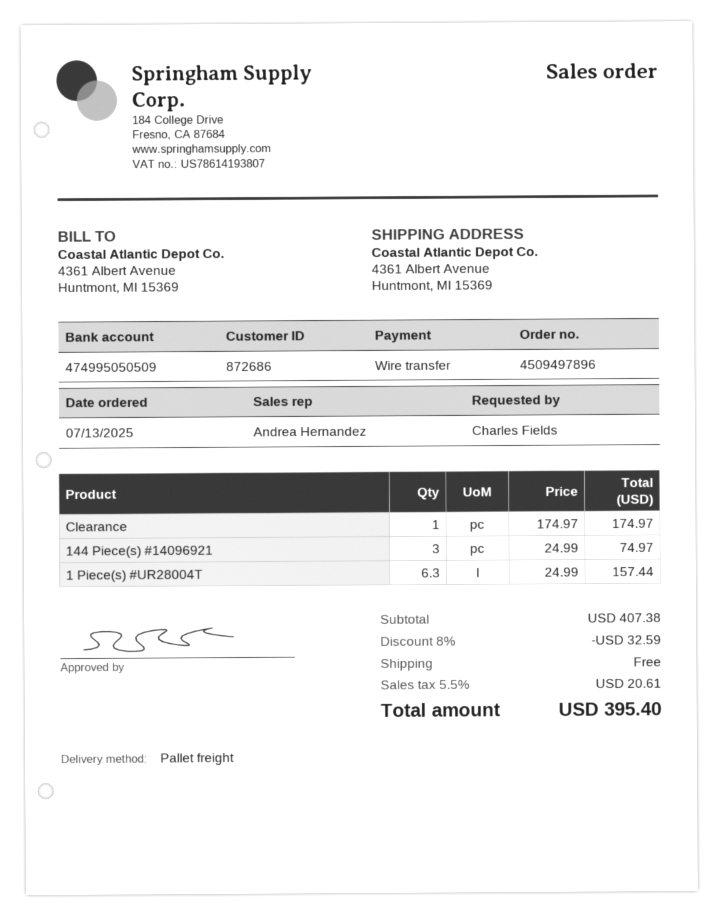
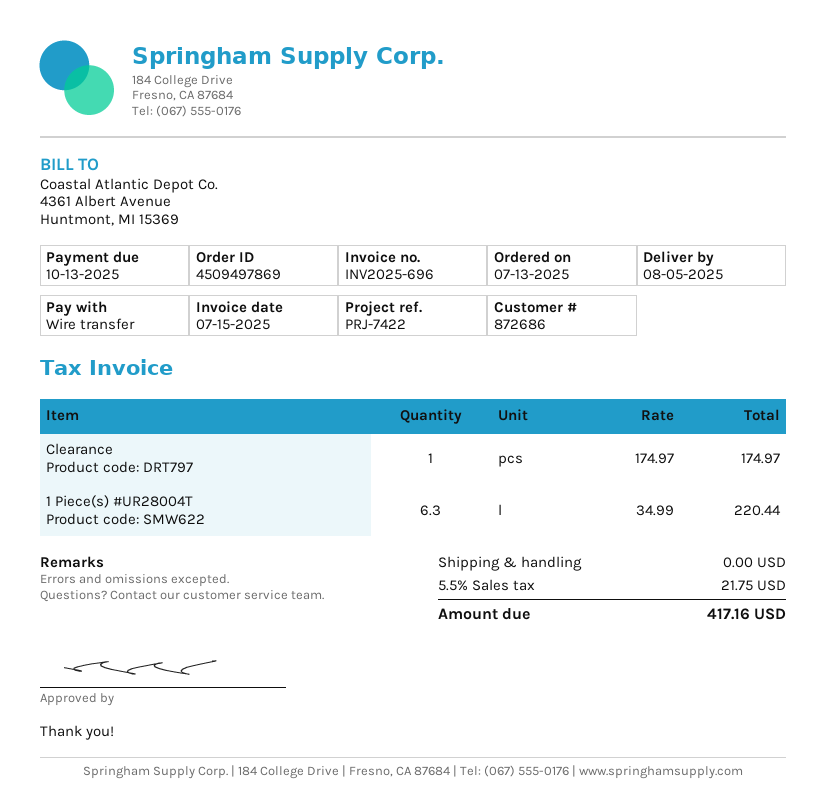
order number: 4509497896 -> 4509497869
144 Piece(s) #14096921: 3 x 24.99 = 74.97 -> none
1 Piece(s) #UR28004T: 6.3 x 24.99 = 157.44 -> 6.3 x 34.99 = 220.44
discount: 8% = 32.59 -> none
tax: 5.5% = 20.61 -> 5.5% = 21.75
total: 395.40 -> 417.16

